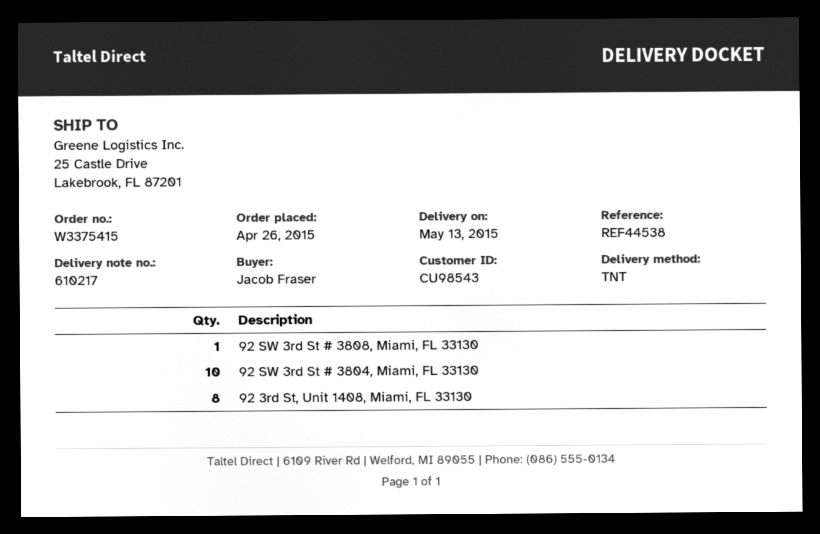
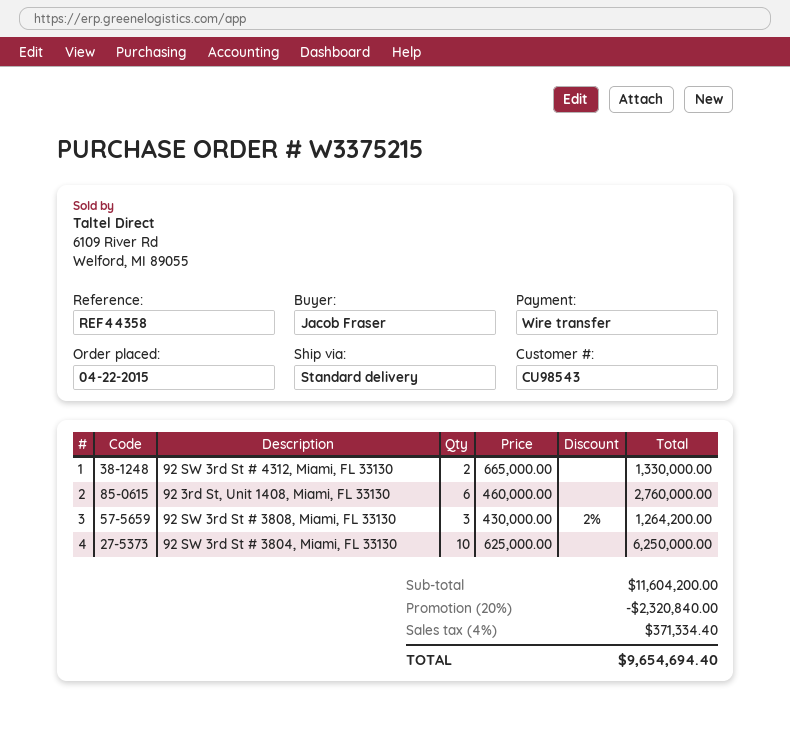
order number: W3375415 -> W3375215
order date: 2015-04-26 -> 2015-04-22
reference: REF44538 -> REF44358
shipping method: TNT -> standard
92 SW 3rd St # 3808, Miami, FL 33130: 1 -> 3
92 3rd St, Unit 1408, Miami, FL 33130: 8 -> 6
92 SW 3rd St # 4312, Miami, FL 33130: none -> 2

